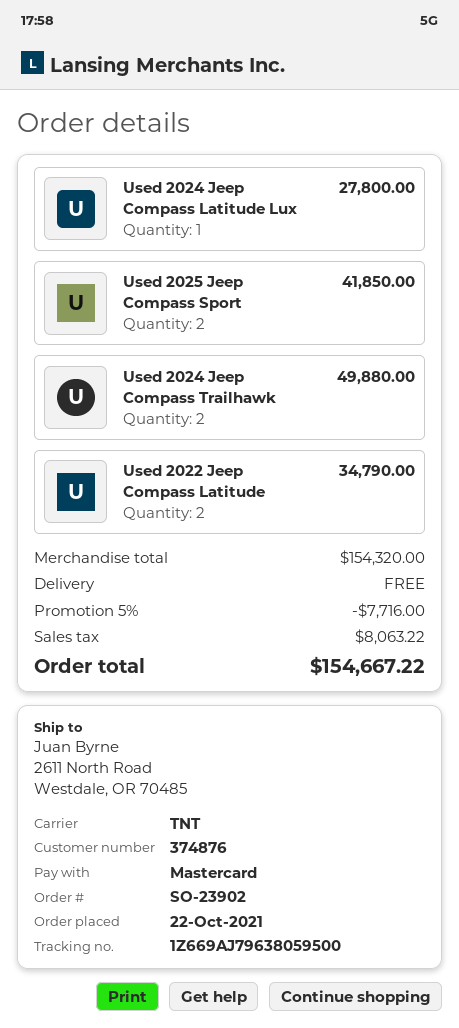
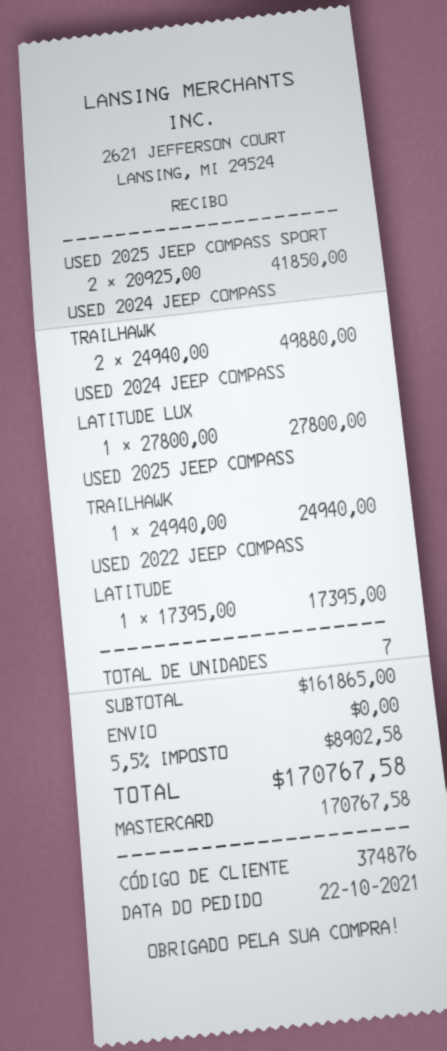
Used 2022 Jeep Compass Latitude: 2 for 34790.00 -> 1 for 17395.00
USED 2025 JEEP COMPASS TRAILHAWK: none -> 1 for 24940.00
subtotal: 154320.00 -> 161865.00
discount: 5% = 7716.00 -> none
tax: 8063.22 -> 8902.58
total: 154667.22 -> 170767.58

